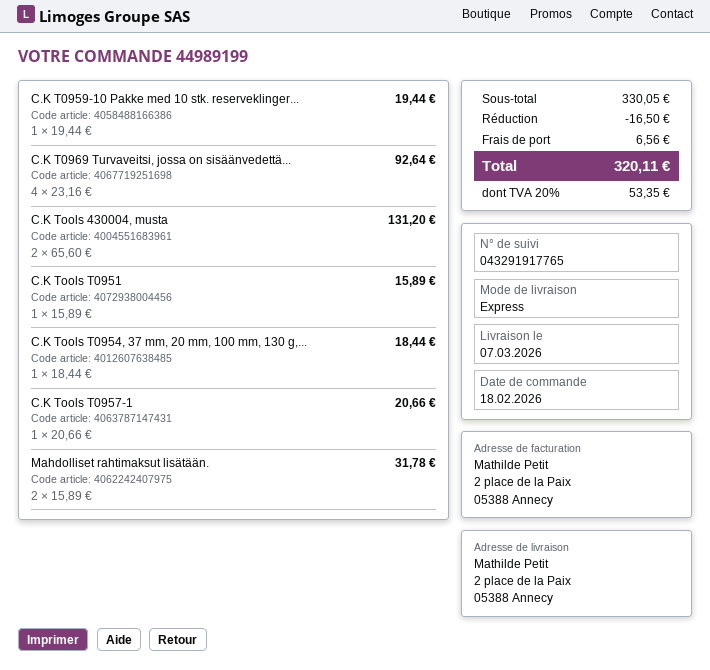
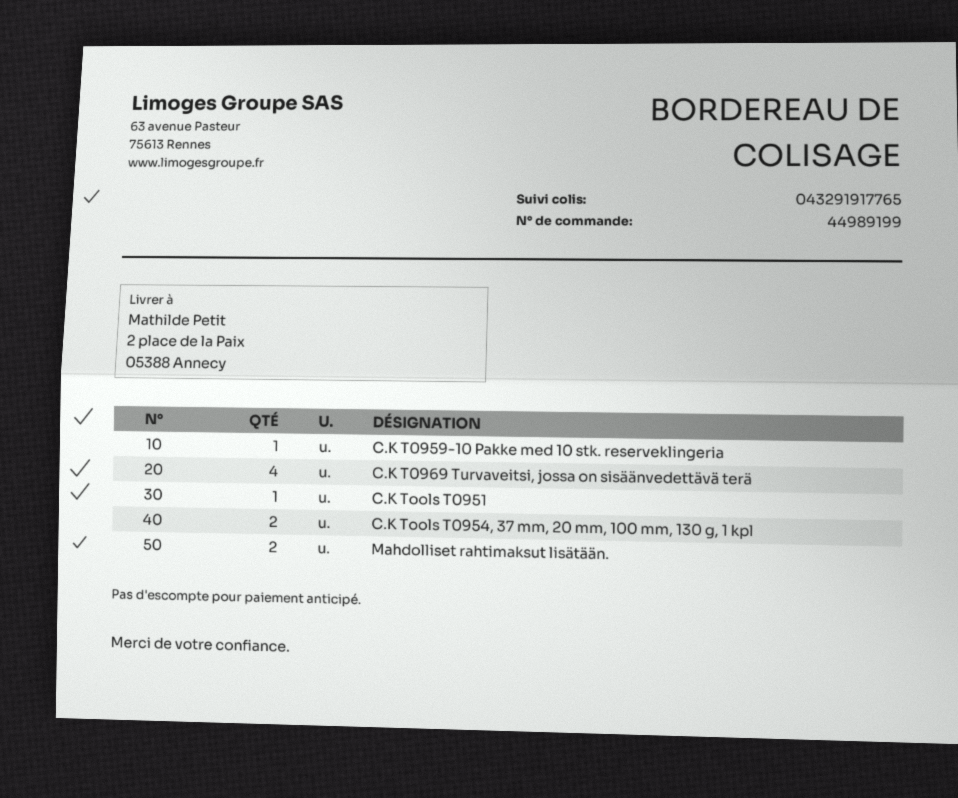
C.K Tools 430004, musta: 2 -> none
C.K Tools T0954, 37 mm, 20 mm, 100 mm, 130 g,...: 1 -> 2
C.K Tools T0957-1: 1 -> none

